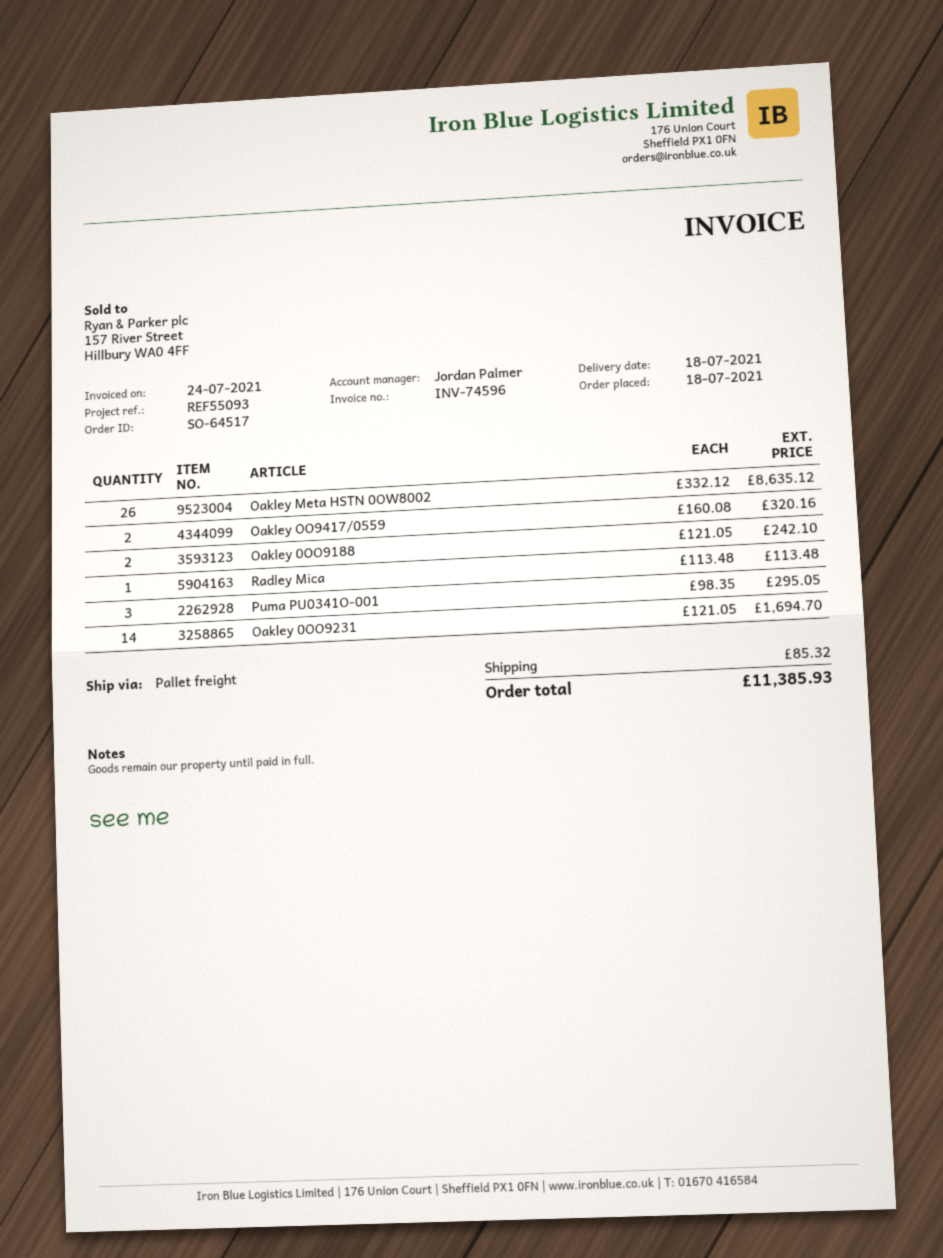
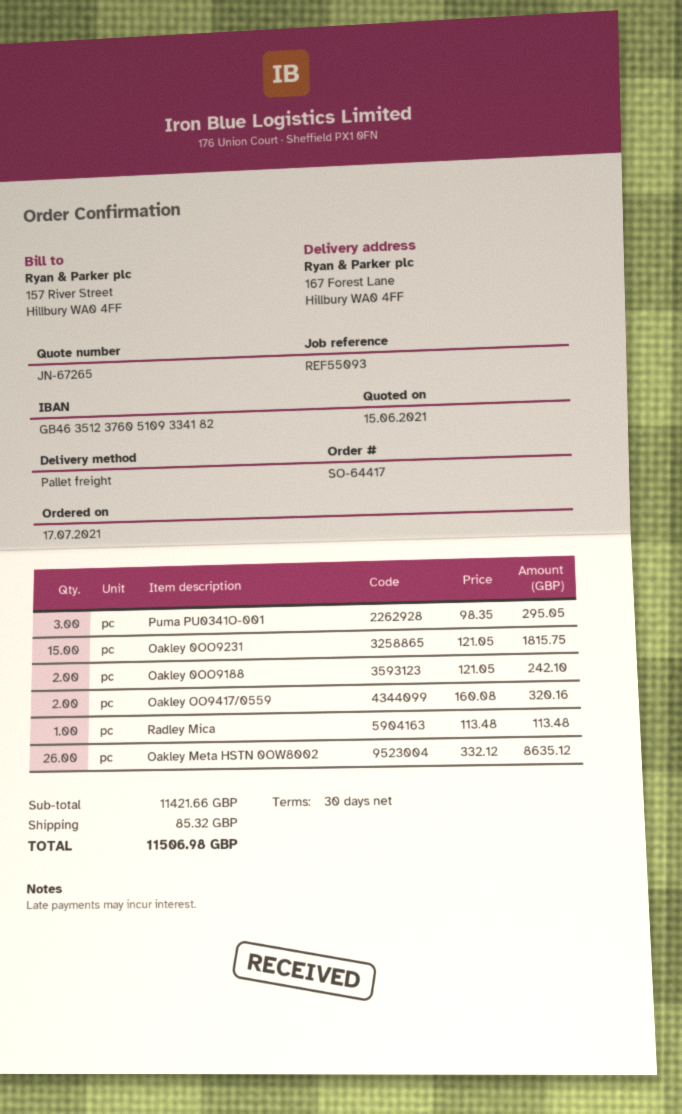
order number: SO-64517 -> SO-64417
order date: 2021-07-18 -> 2021-07-17
Oakley 0OO9231: 14 x 121.05 = 1694.70 -> 15 x 121.05 = 1815.75
total: 11385.93 -> 11506.98

